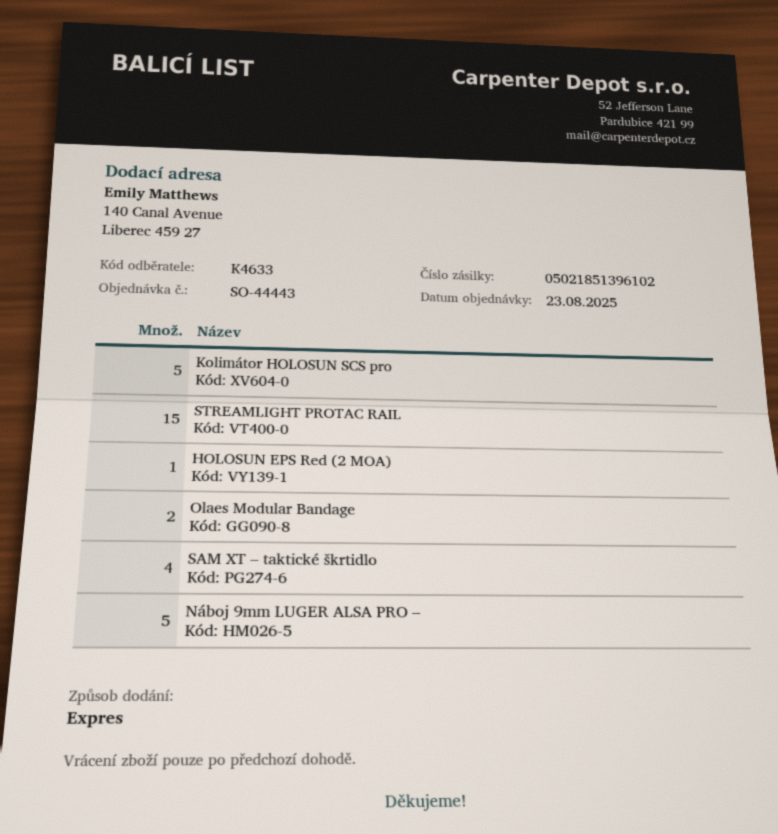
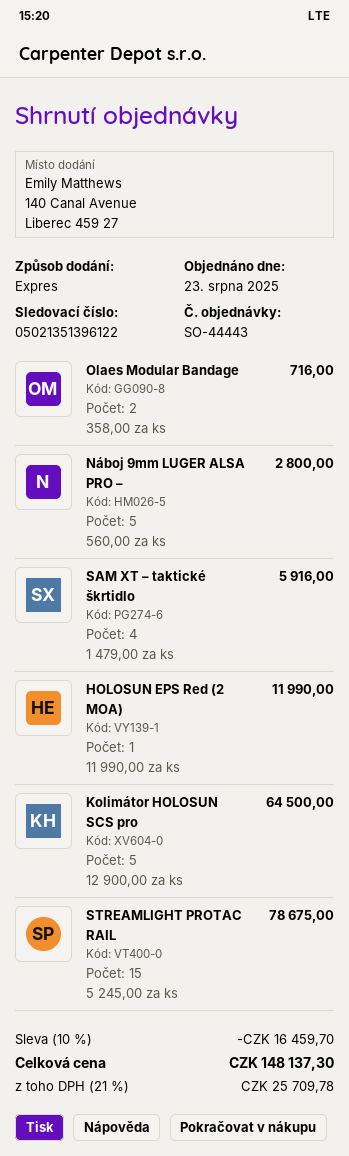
tracking number: 05021851396102 -> 05021351396122

